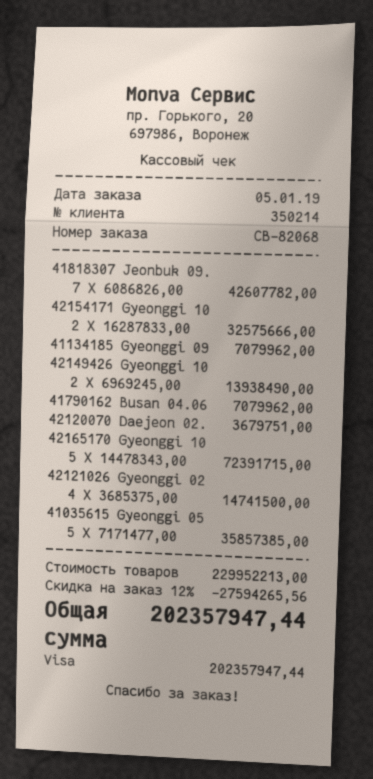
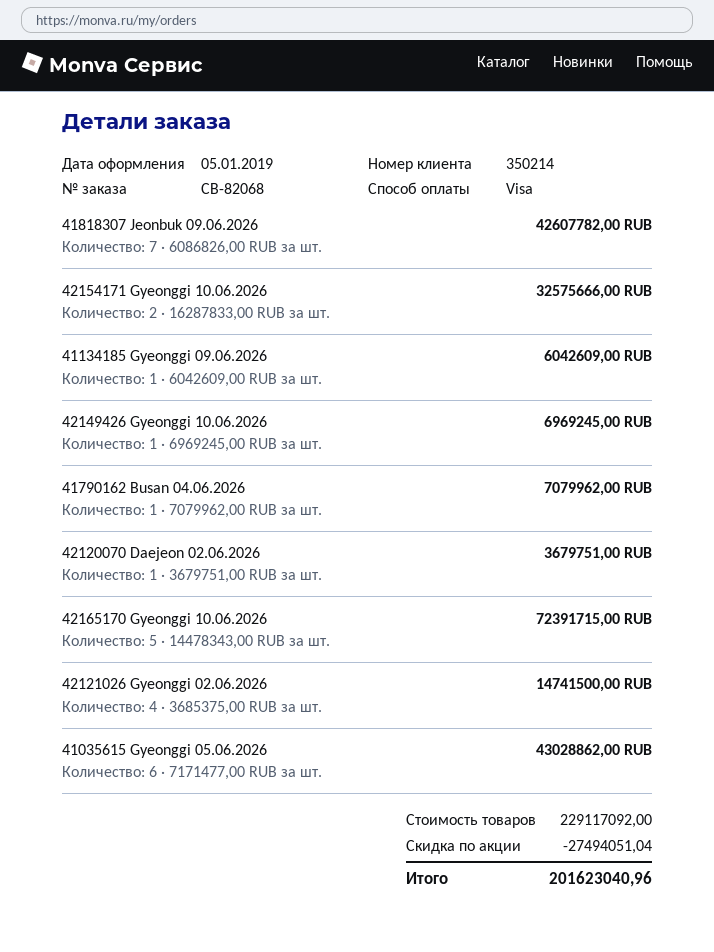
41134185 Gyeonggi 09: 1 x 7079962.00 = 7079962.00 -> 1 x 6042609.00 = 6042609.00
42149426 Gyeonggi 10: 2 x 6969245.00 = 13938490.00 -> 1 x 6969245.00 = 6969245.00
41035615 Gyeonggi 05: 5 x 7171477.00 = 35857385.00 -> 6 x 7171477.00 = 43028862.00
subtotal: 229952213.00 -> 229117092.00
discount: 27594265.56 -> 27494051.04
total: 202357947.44 -> 201623040.96

